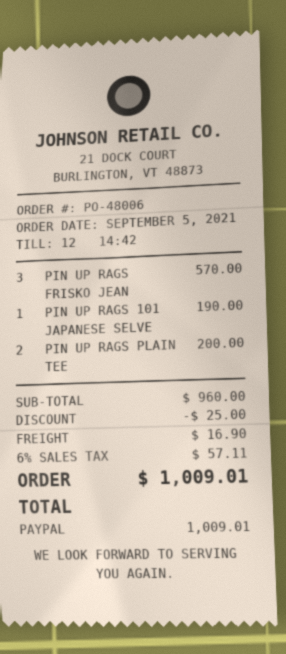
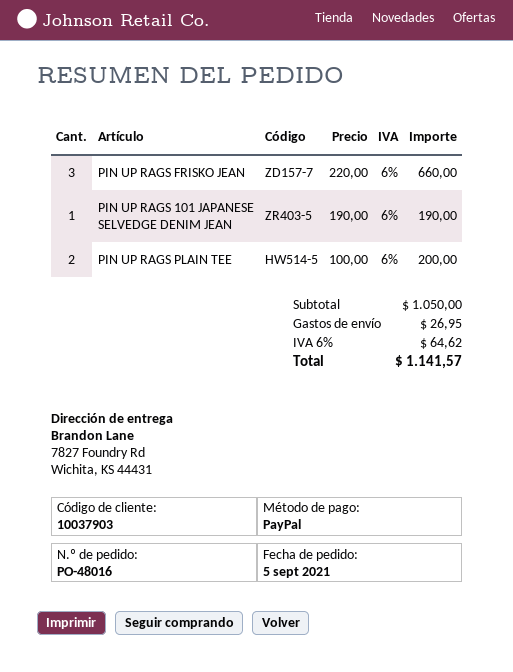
order number: PO-48006 -> PO-48016
PIN UP RAGS FRISKO JEAN: 3 for 570.00 -> 3 for 660.00
subtotal: 960.00 -> 1050.00
discount: 25.00 -> none
shipping: 16.90 -> 26.95
tax: 6% = 57.11 -> 6% = 64.62
total: 1009.01 -> 1141.57

